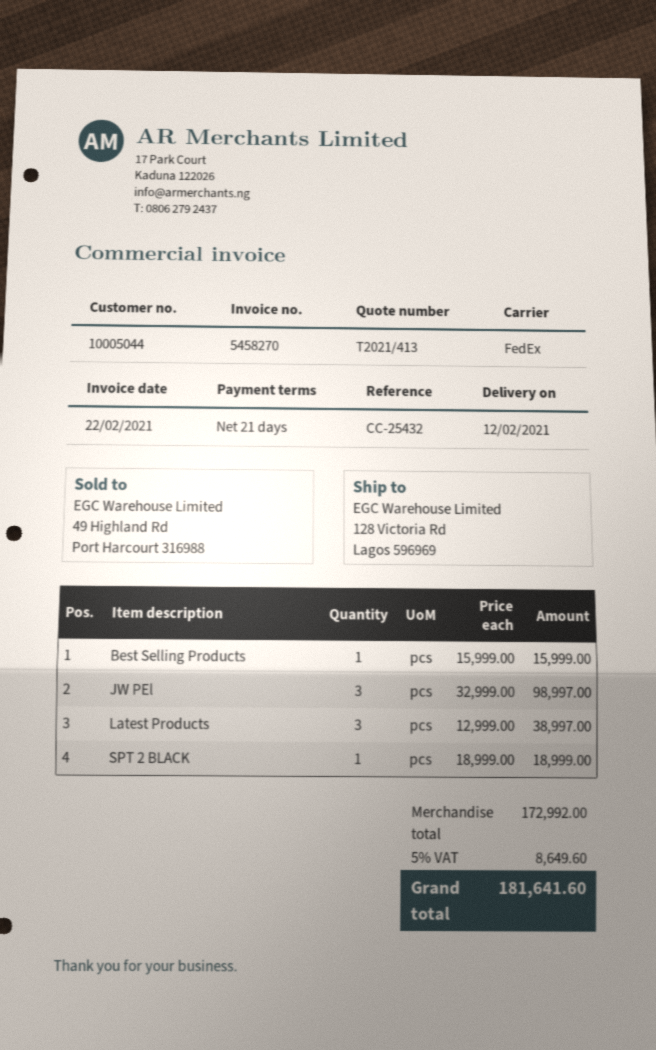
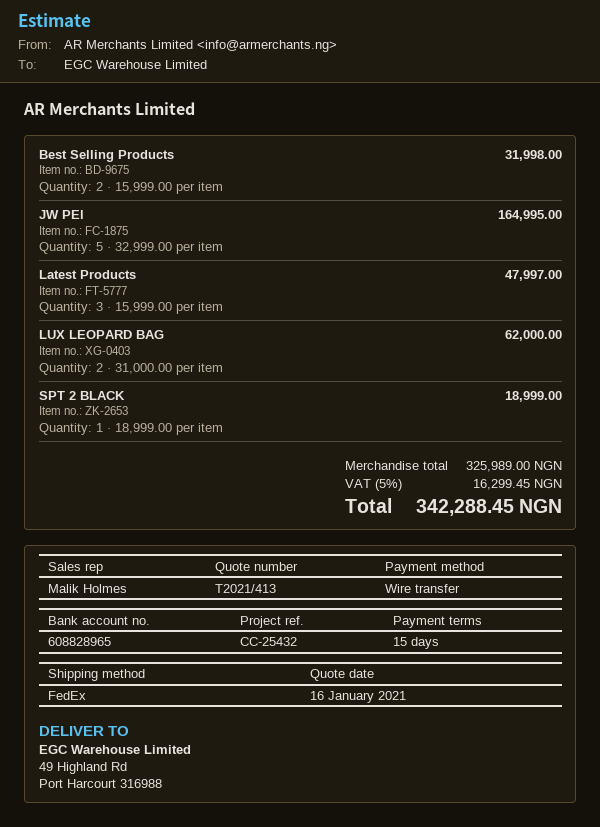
payment terms: 21 days -> 15 days
ship to: 128 Victoria Rd, Lagos 596969 -> 49 Highland Rd, Port Harcourt 316988
Best Selling Products: 1 x 15999.00 = 15999.00 -> 2 x 15999.00 = 31998.00
JW PEl: 3 x 32999.00 = 98997.00 -> 5 x 32999.00 = 164995.00
Latest Products: 3 x 12999.00 = 38997.00 -> 3 x 15999.00 = 47997.00
LUX LEOPARD BAG: none -> 2 x 31000.00 = 62000.00
subtotal: 172992.00 -> 325989.00
tax: 5% = 8649.60 -> 5% = 16299.45
total: 181641.60 -> 342288.45

